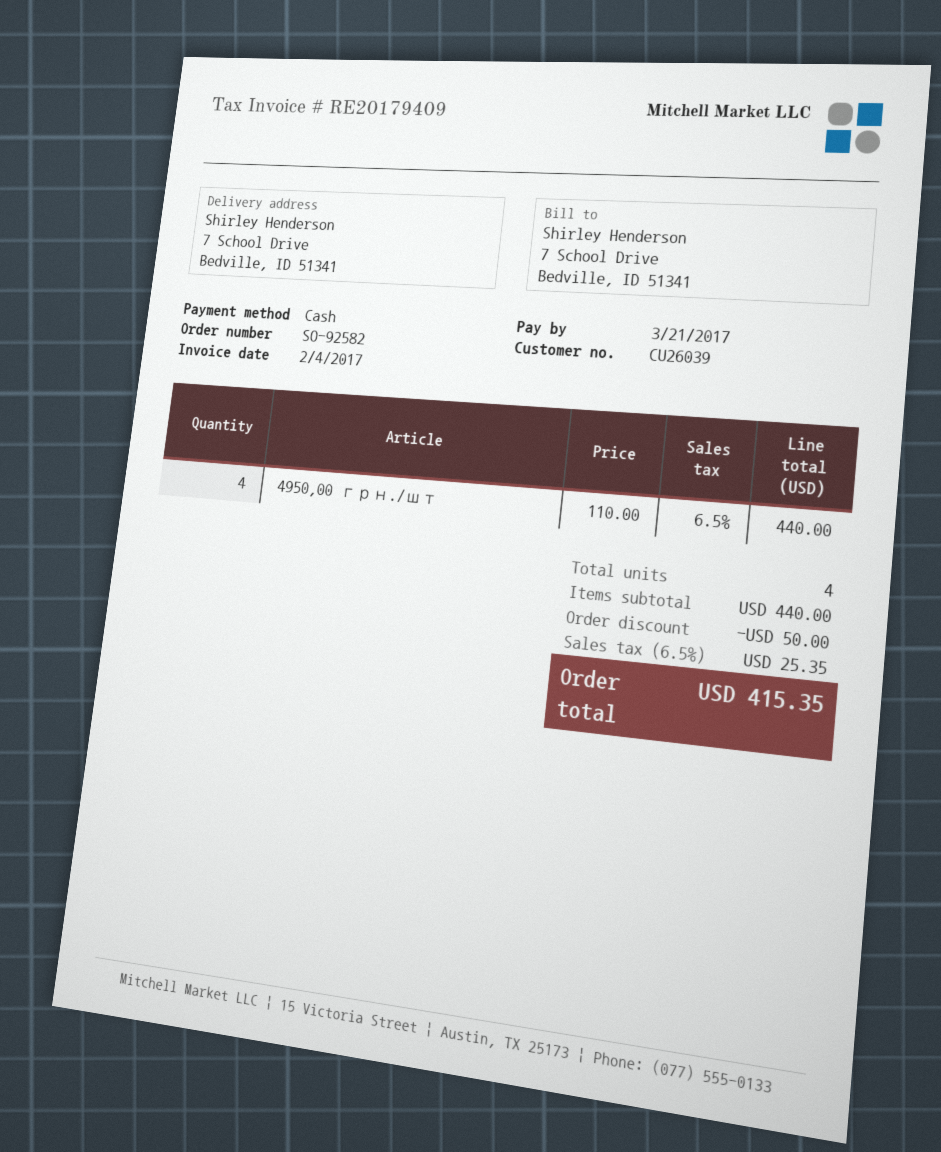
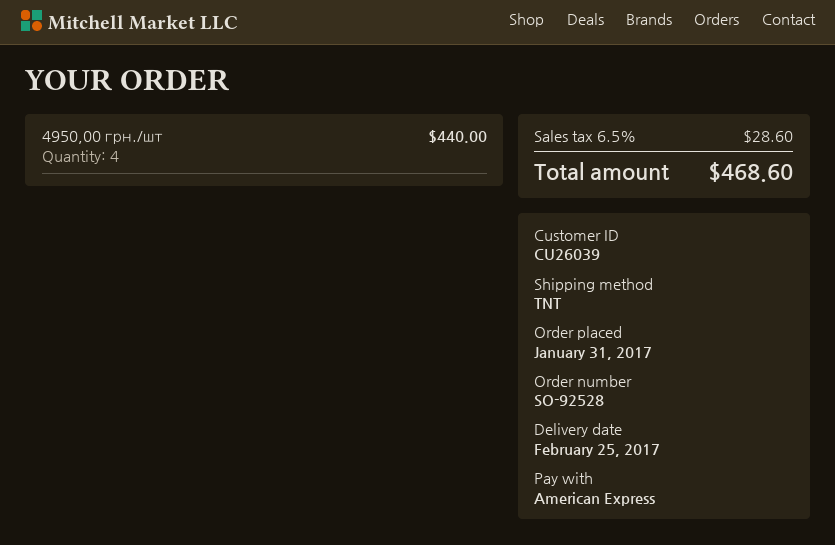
order number: SO-92582 -> SO-92528
payment method: cash -> American Express
discount: 50.00 -> none
tax: 6.5% = 25.35 -> 6.5% = 28.60
total: 415.35 -> 468.60

